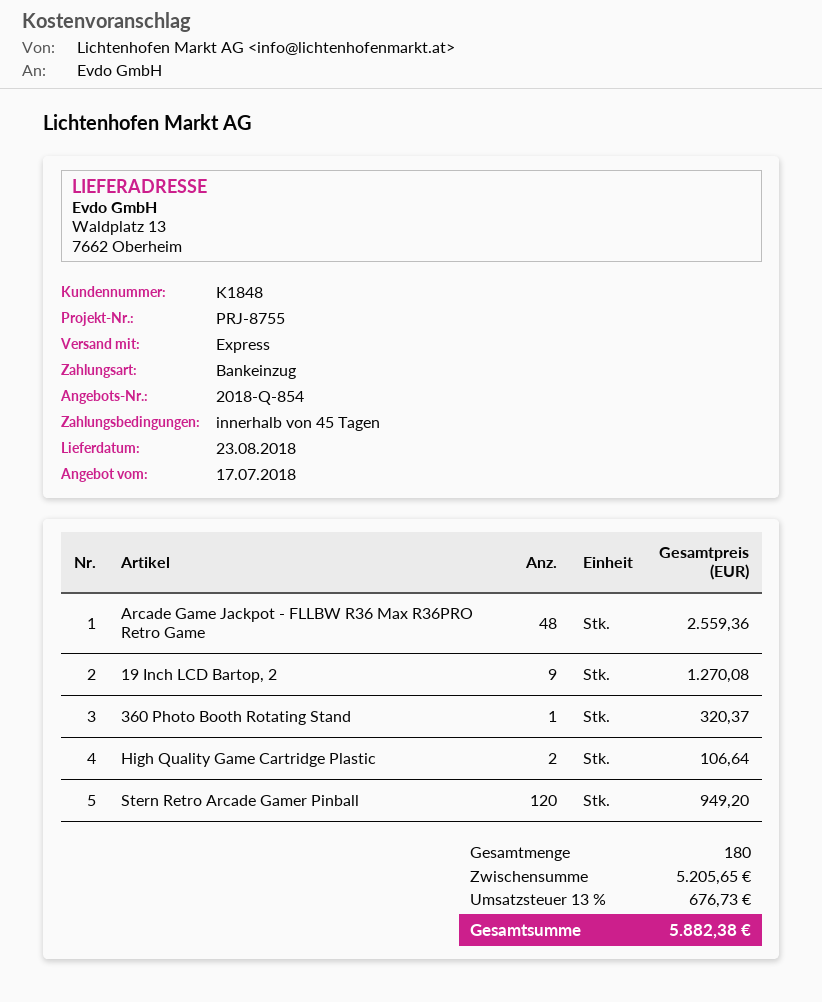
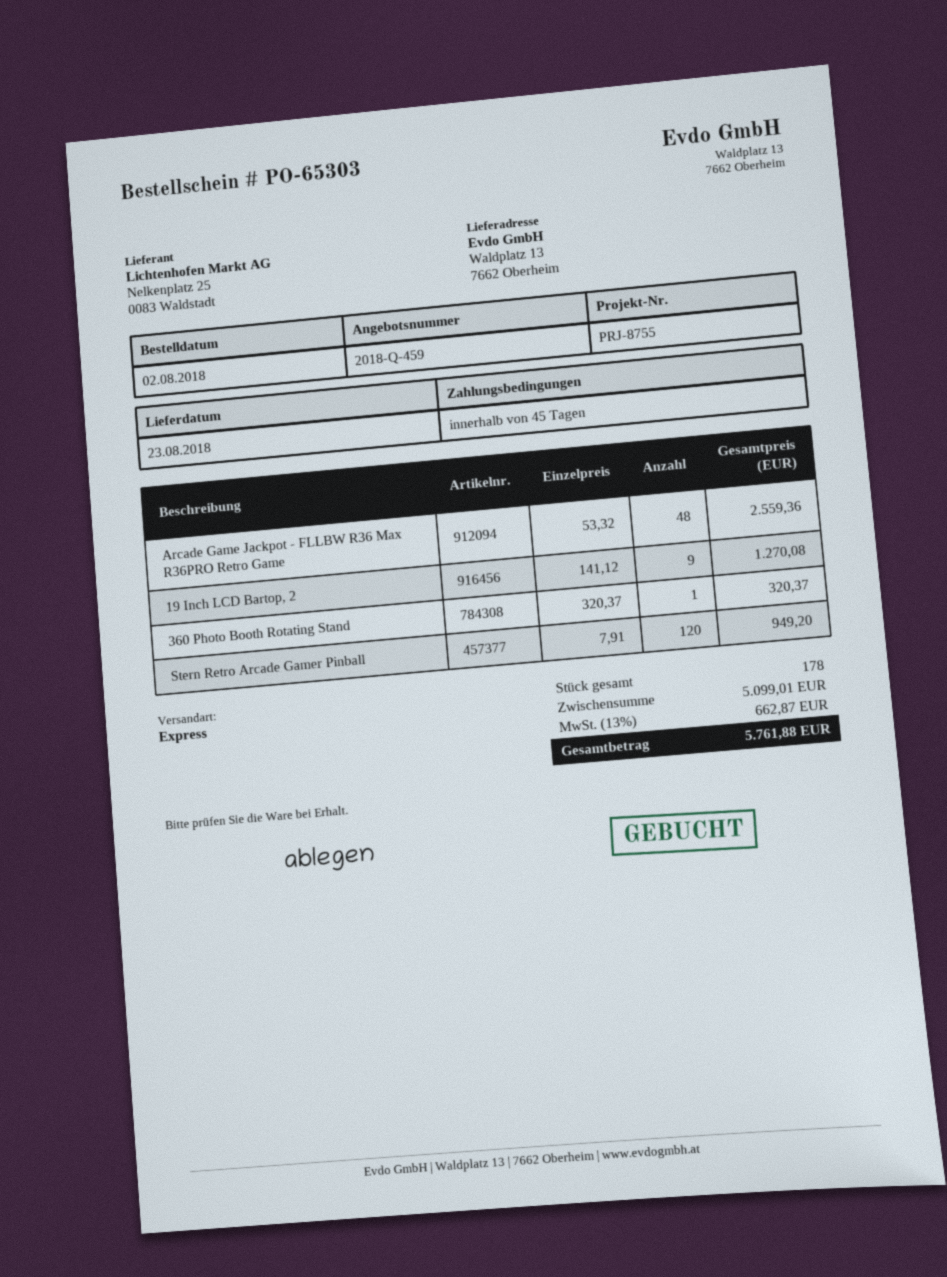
quote number: 2018-Q-854 -> 2018-Q-459
High Quality Game Cartridge Plastic: 2 for 106.64 -> none
total quantity: 180 -> 178
subtotal: 5205.65 -> 5099.01
tax: 13% = 676.73 -> 13% = 662.87
total: 5882.38 -> 5761.88

